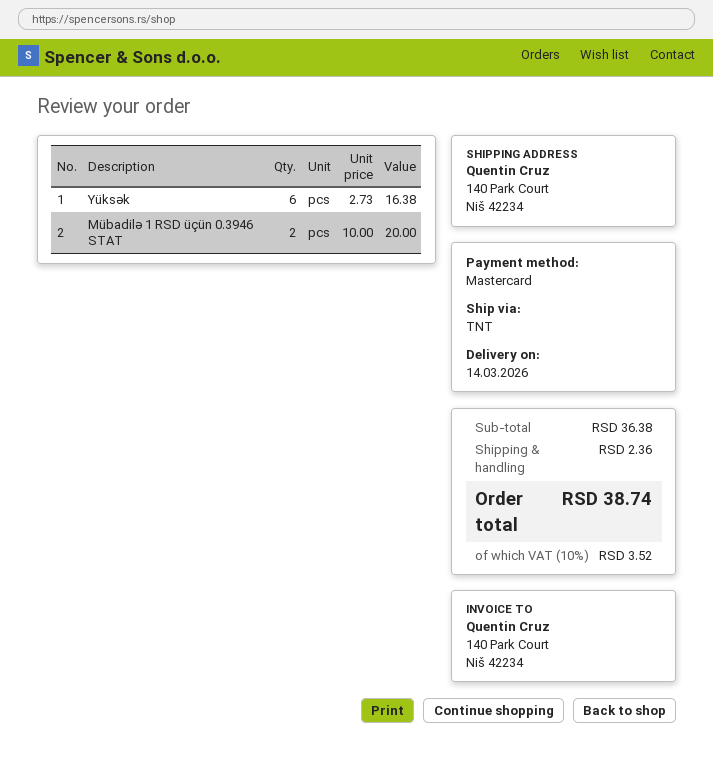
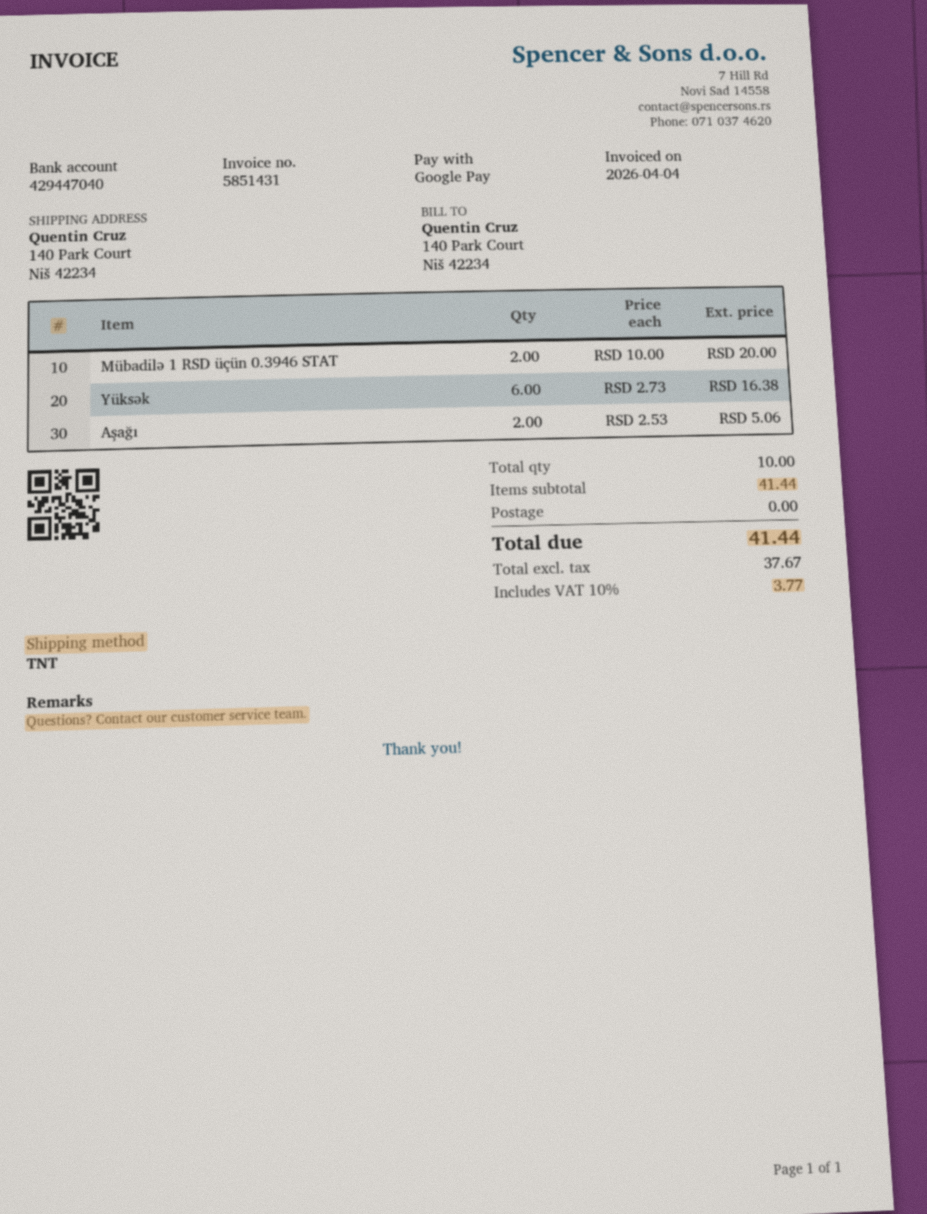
payment method: Mastercard -> Google Pay
Aşağı: none -> 2 x 2.53 = 5.06
subtotal: 36.38 -> 41.44
shipping: 2.36 -> 0.00
tax: 10% = 3.52 -> 10% = 3.77
total: 38.74 -> 41.44

